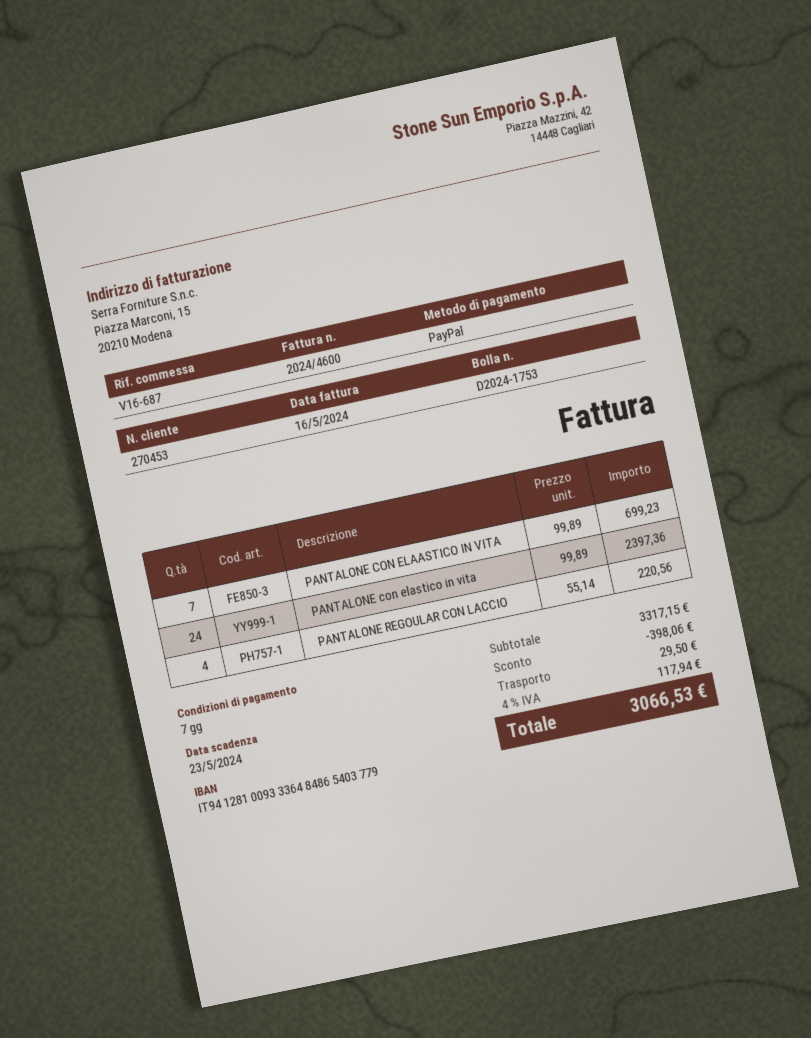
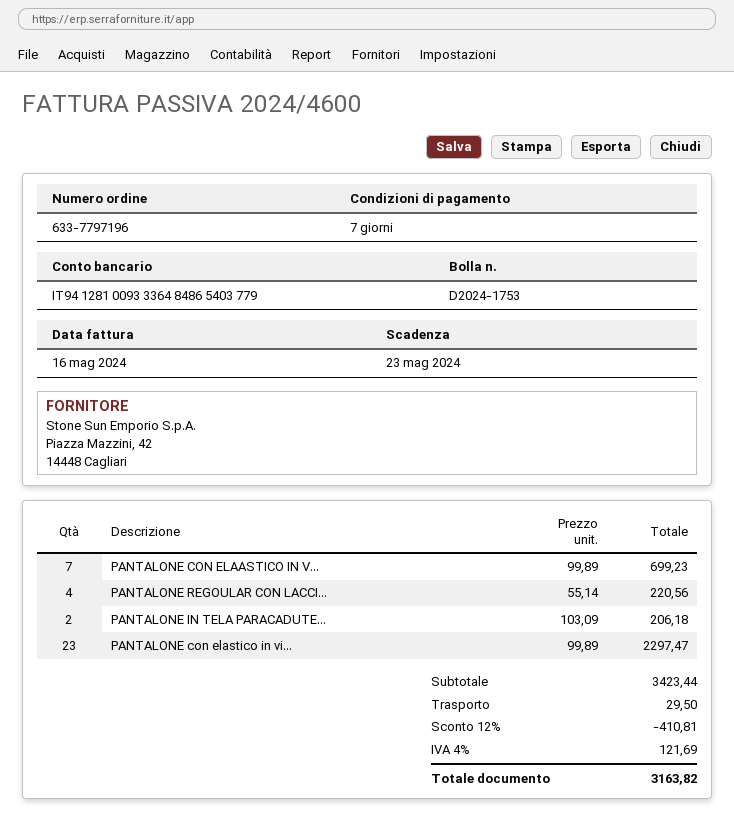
PANTALONE con elastico in vita: 24 x 99.89 = 2397.36 -> 23 x 99.89 = 2297.47
PANTALONE IN TELA PARACADUTE...: none -> 2 x 103.09 = 206.18
subtotal: 3317.15 -> 3423.44
discount: 398.06 -> 410.81
tax: 4% = 117.94 -> 4% = 121.69
total: 3066.53 -> 3163.82

